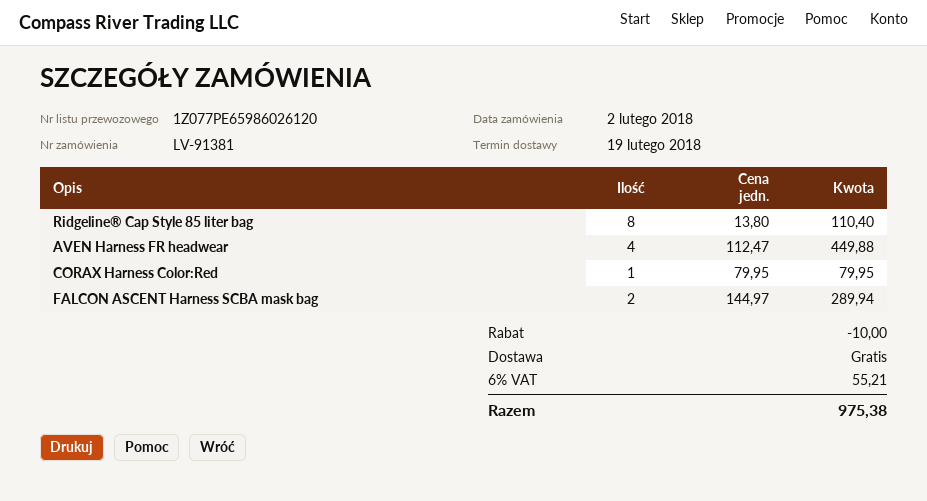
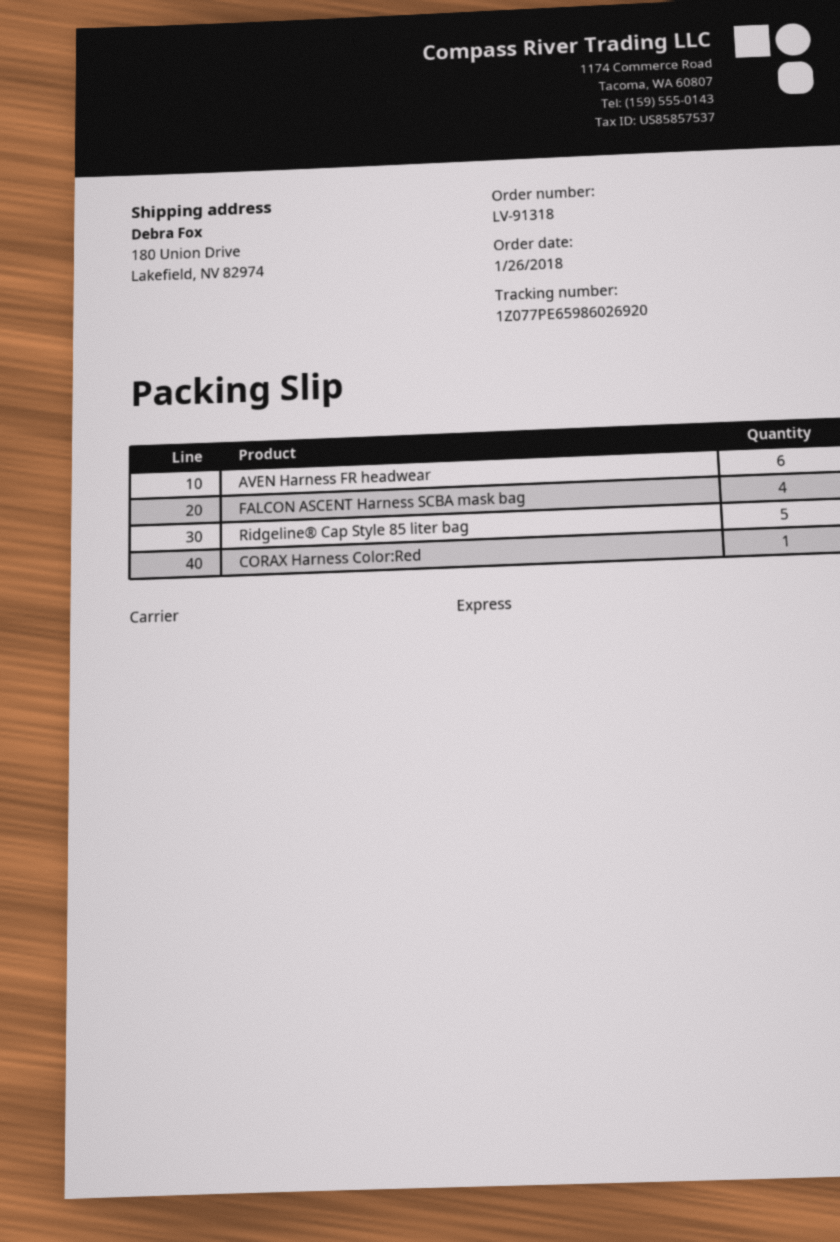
order number: LV-91381 -> LV-91318
order date: 2018-02-02 -> 2018-01-26
tracking number: 1Z077PE65986026120 -> 1Z077PE65986026920
Ridgeline® Cap Style 85 liter bag: 8 -> 5
AVEN Harness FR headwear: 4 -> 6
FALCON ASCENT Harness SCBA mask bag: 2 -> 4

